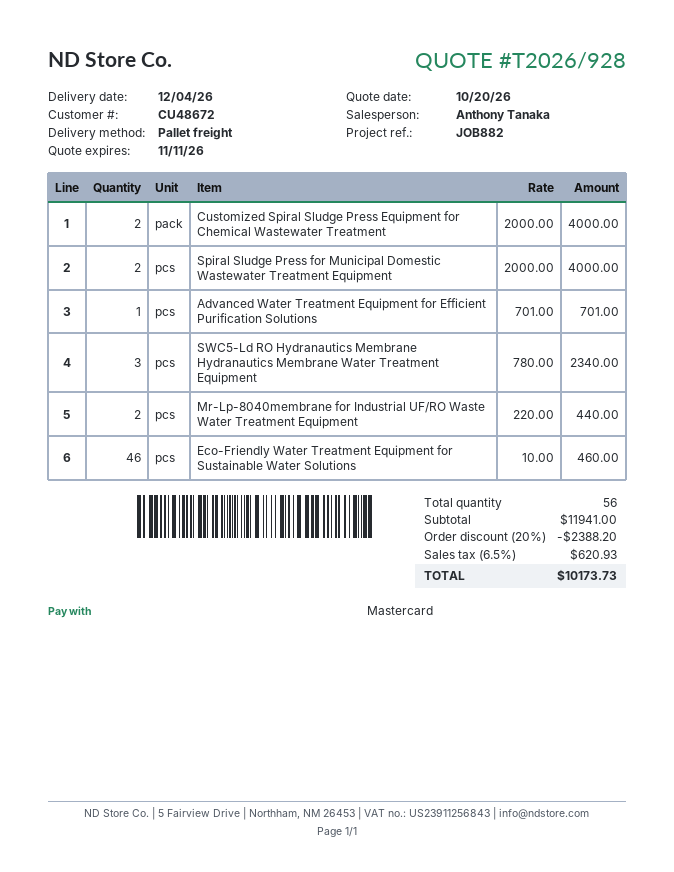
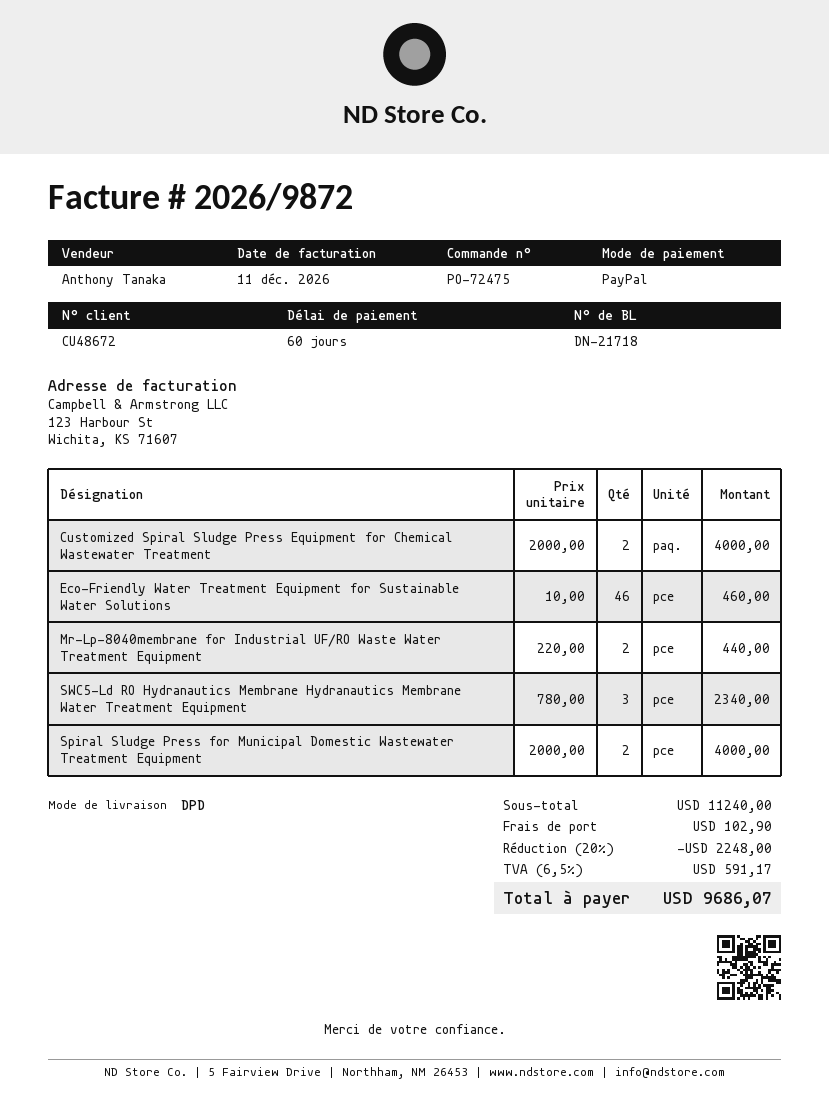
payment method: Mastercard -> PayPal
shipping method: pallet freight -> DPD
Advanced Water Treatment Equipment for Efficient Purification Solutions: 1 x 701.00 = 701.00 -> none
subtotal: 11941.00 -> 11240.00
discount: 20% = 2388.20 -> 20% = 2248.00
shipping: none -> 102.90
tax: 6.5% = 620.93 -> 6.5% = 591.17
total: 10173.73 -> 9686.07

